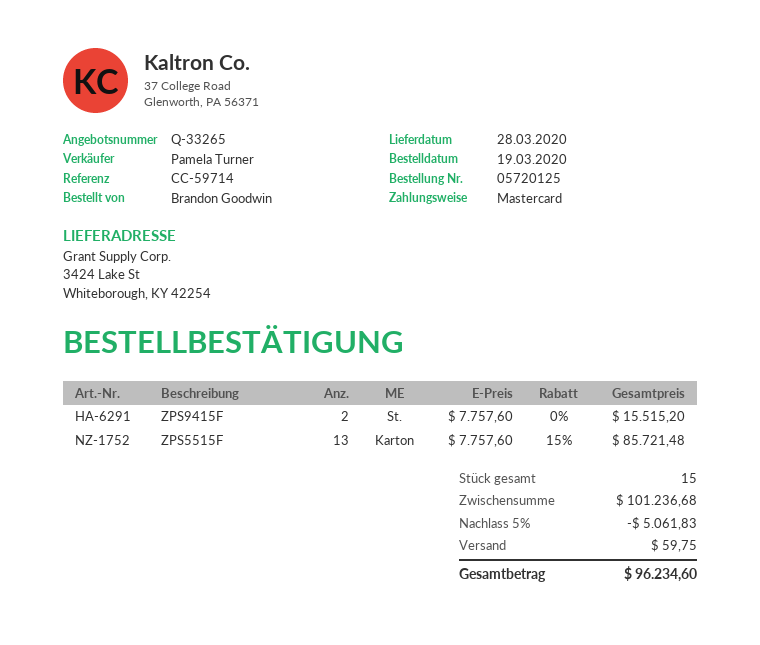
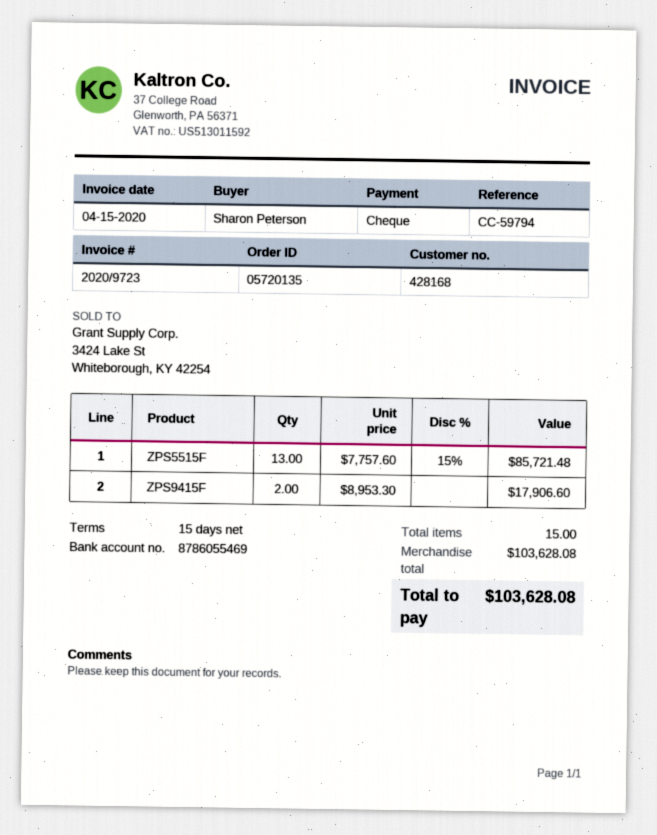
order number: 05720125 -> 05720135
reference: CC-59714 -> CC-59794
ordered by: Brandon Goodwin -> Sharon Peterson
payment method: Mastercard -> cheque
ZPS9415F: 2 x 7757.60 = 15515.20 -> 2 x 8953.30 = 17906.60
subtotal: 101236.68 -> 103628.08
discount: 5% = 5061.83 -> none
shipping: 59.75 -> none
total: 96234.60 -> 103628.08

